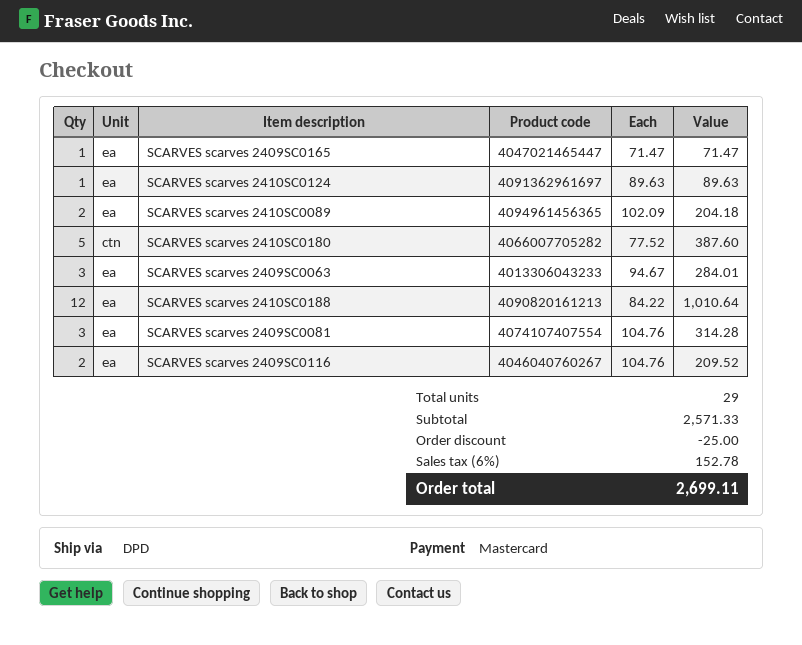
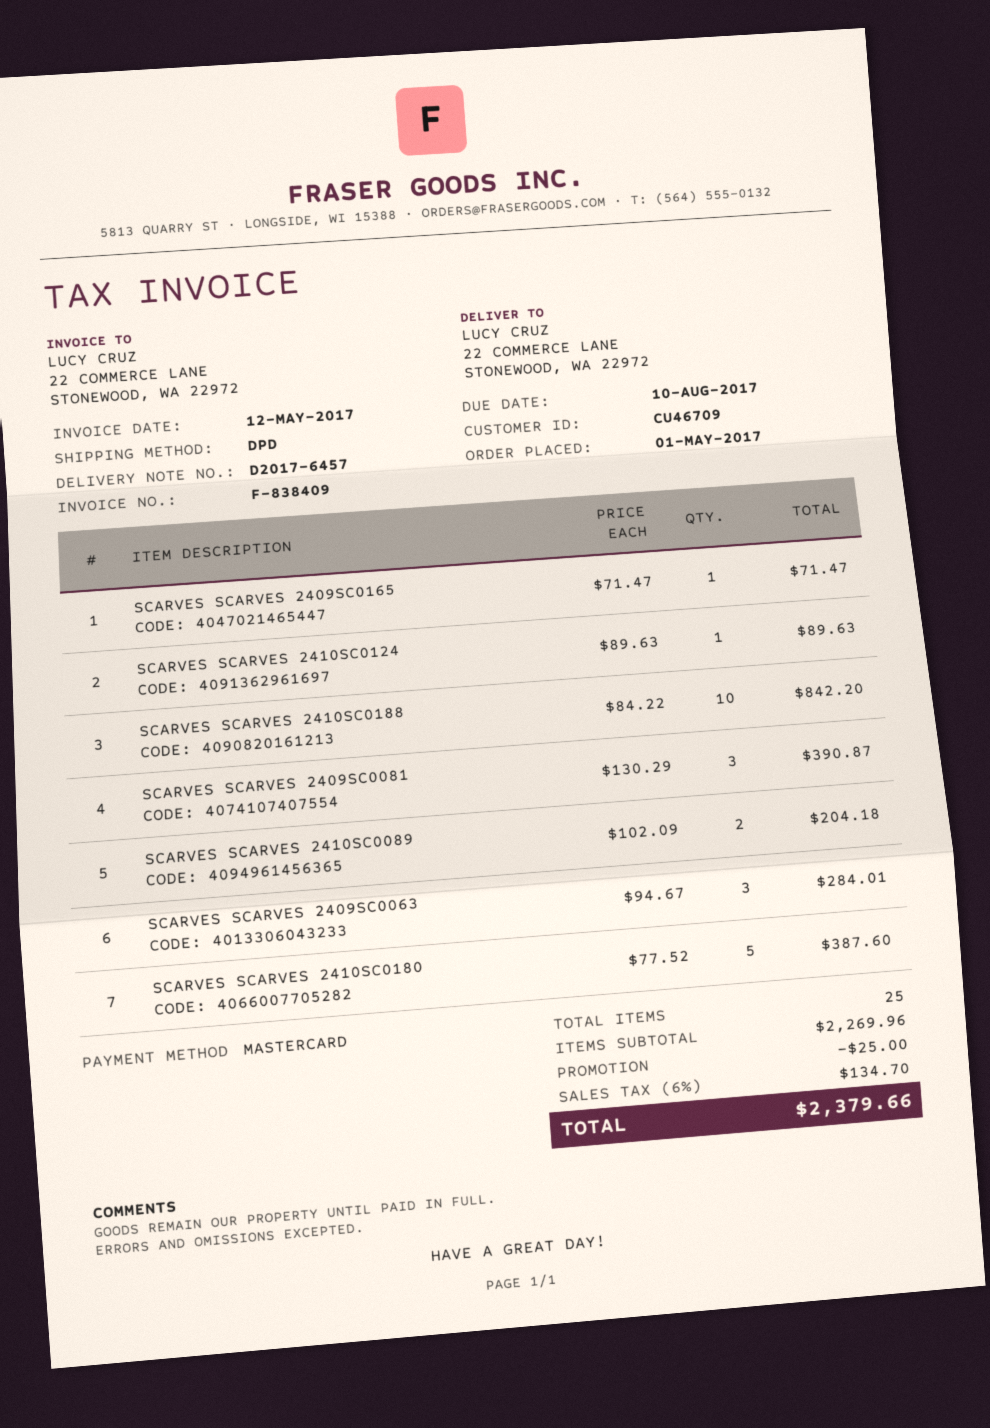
SCARVES scarves 2410SC0188: 12 x 84.22 = 1010.64 -> 10 x 84.22 = 842.20
SCARVES scarves 2409SC0081: 3 x 104.76 = 314.28 -> 3 x 130.29 = 390.87
SCARVES scarves 2409SC0116: 2 x 104.76 = 209.52 -> none
total quantity: 29 -> 25
subtotal: 2571.33 -> 2269.96
tax: 6% = 152.78 -> 6% = 134.70
total: 2699.11 -> 2379.66

